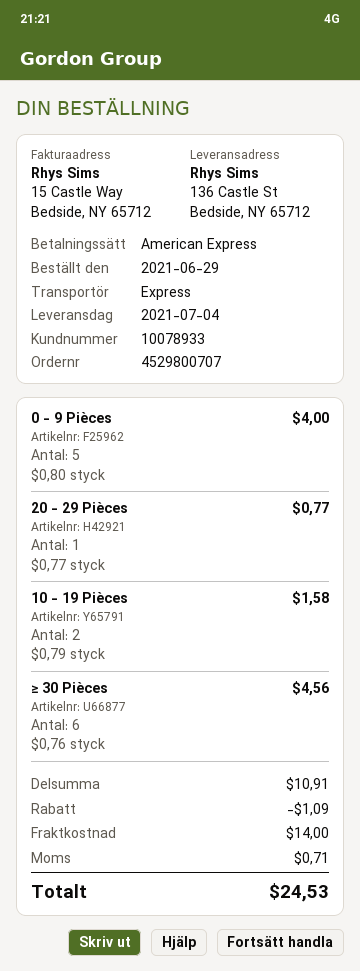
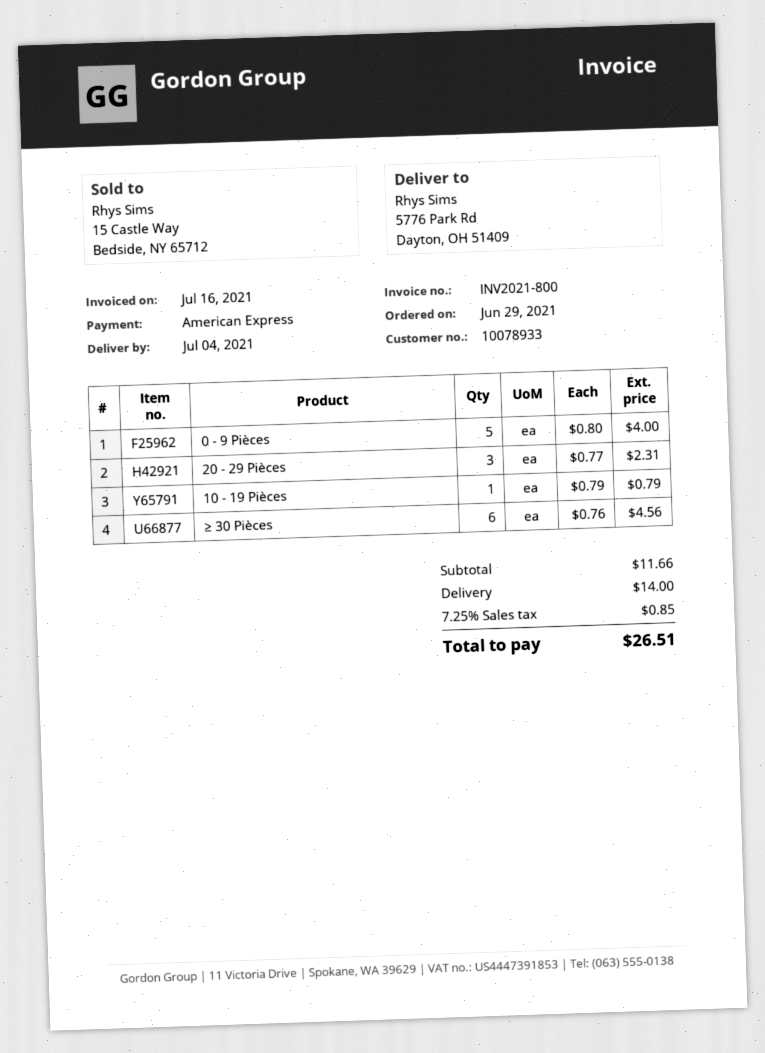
ship to: 136 Castle St, Bedside, NY 65712 -> 5776 Park Rd, Dayton, OH 51409
20 - 29 Pièces: 1 x 0.77 = 0.77 -> 3 x 0.77 = 2.31
10 - 19 Pièces: 2 x 0.79 = 1.58 -> 1 x 0.79 = 0.79
subtotal: 10.91 -> 11.66
discount: 1.09 -> none
tax: 0.71 -> 0.85
total: 24.53 -> 26.51

